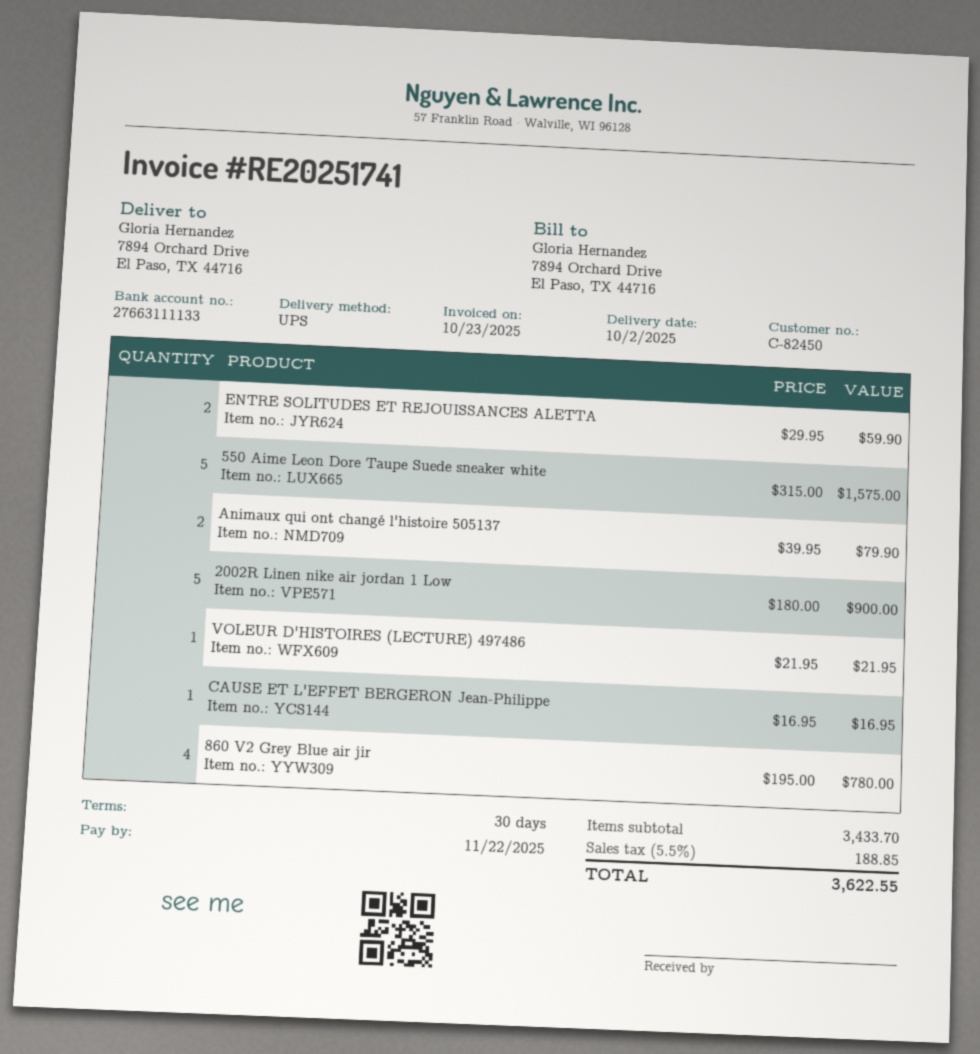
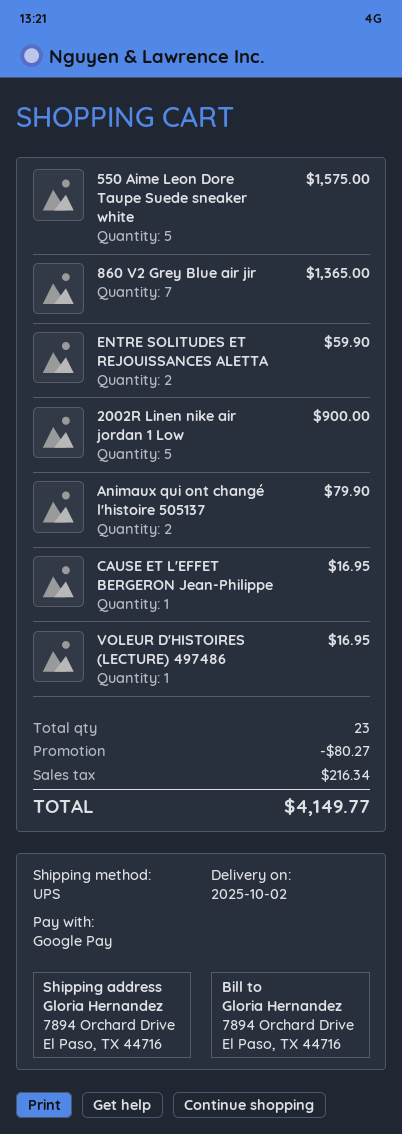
VOLEUR D'HISTOIRES (LECTURE) 497486: 1 for 21.95 -> 1 for 16.95
860 V2 Grey Blue air jir: 4 for 780.00 -> 7 for 1365.00
discount: none -> 80.27
tax: 188.85 -> 216.34
total: 3622.55 -> 4149.77

